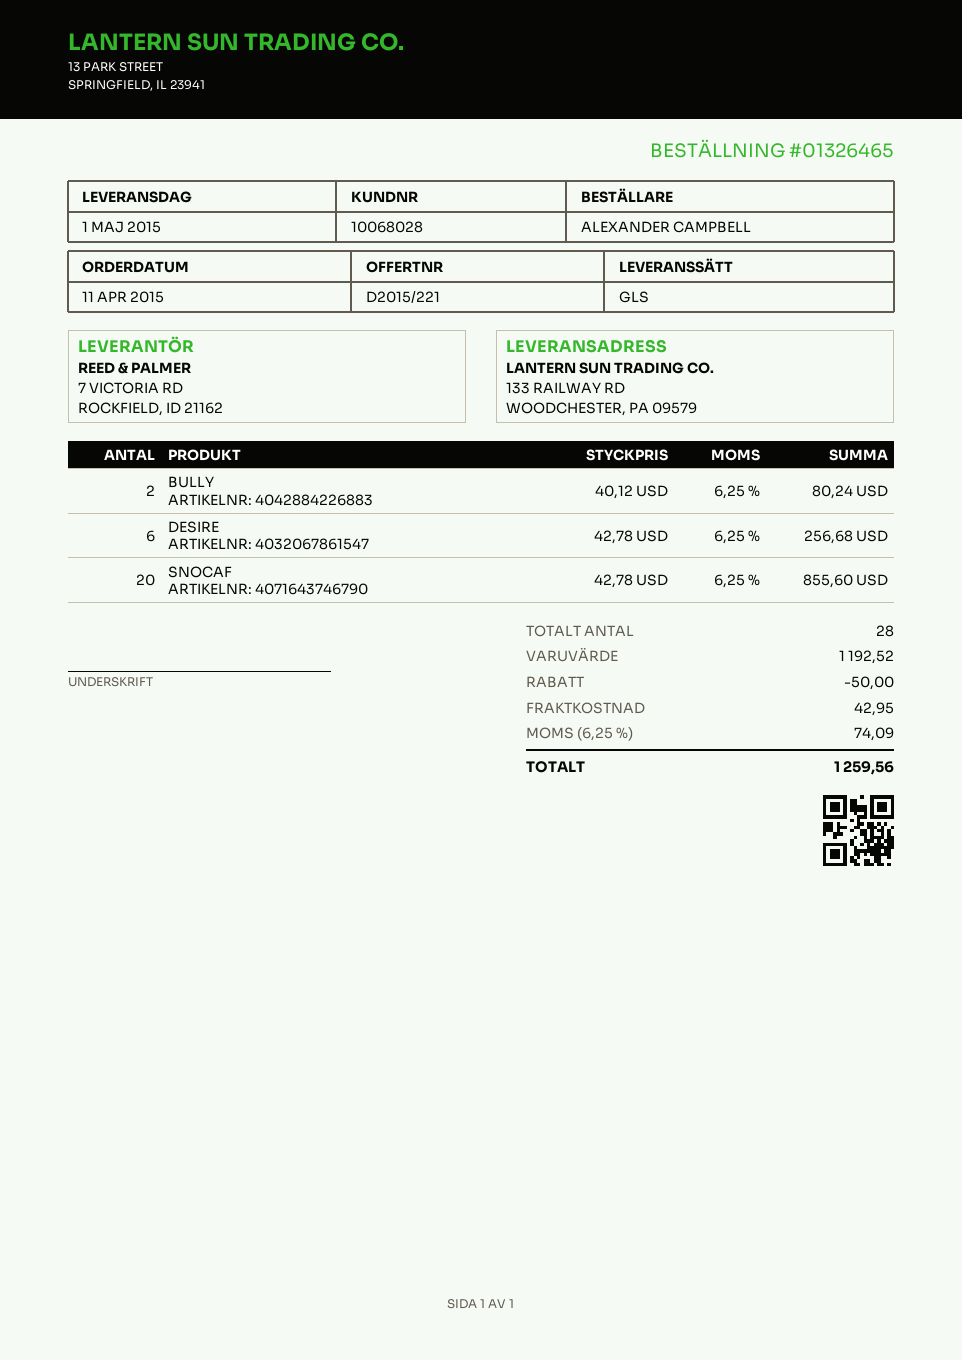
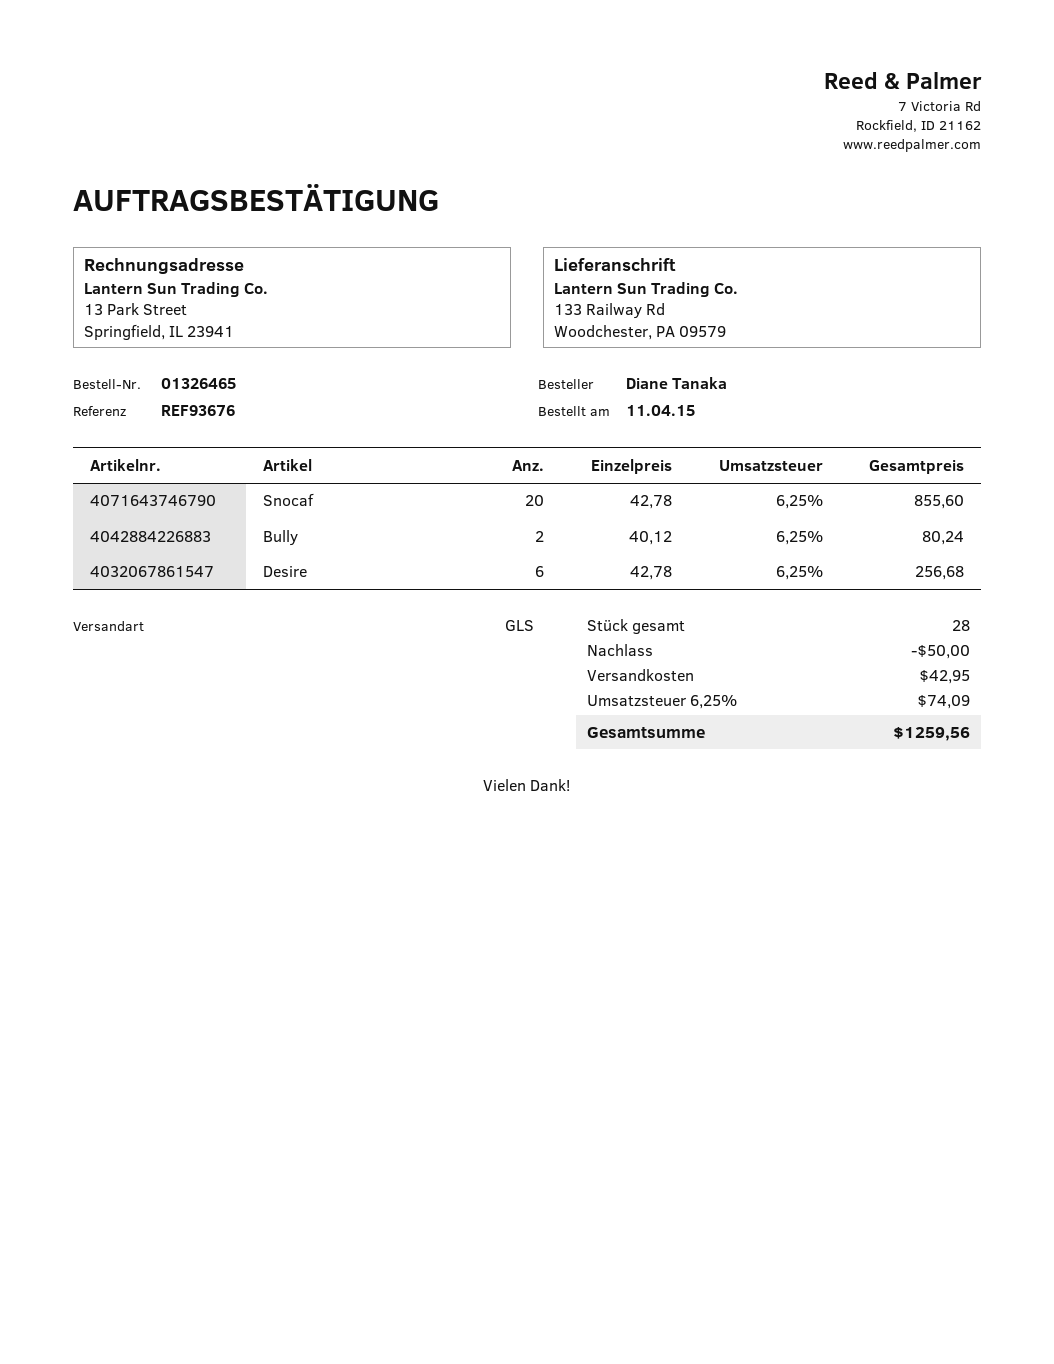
ordered by: ALEXANDER CAMPBELL -> Diane Tanaka

